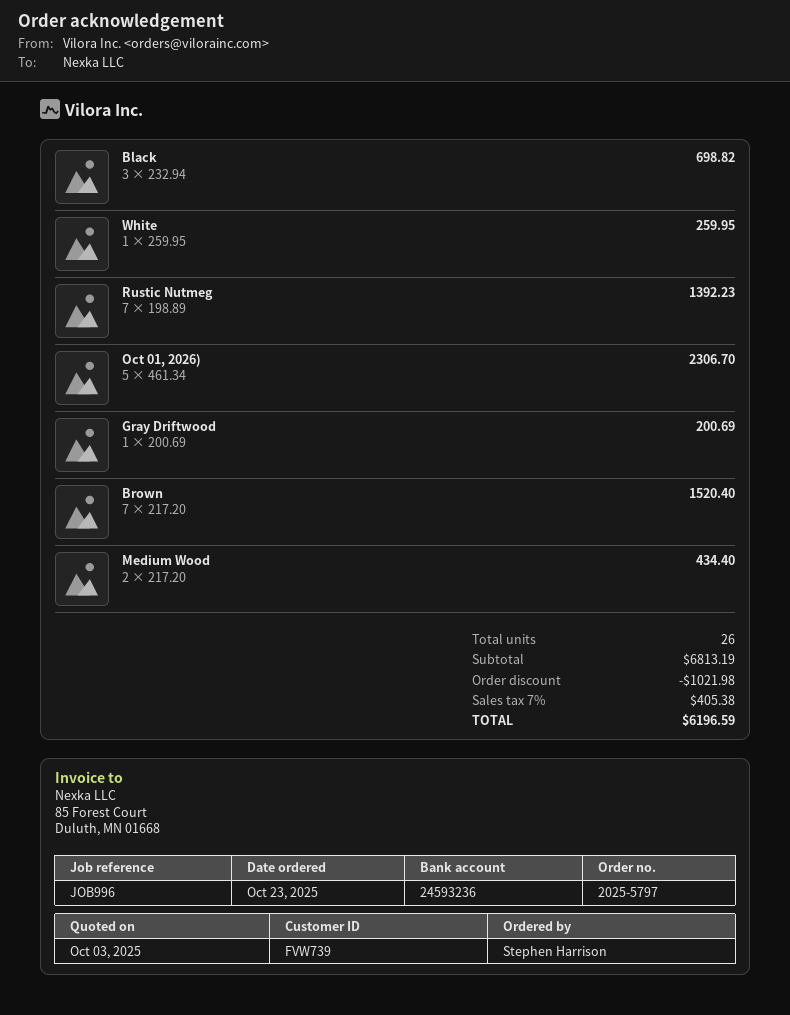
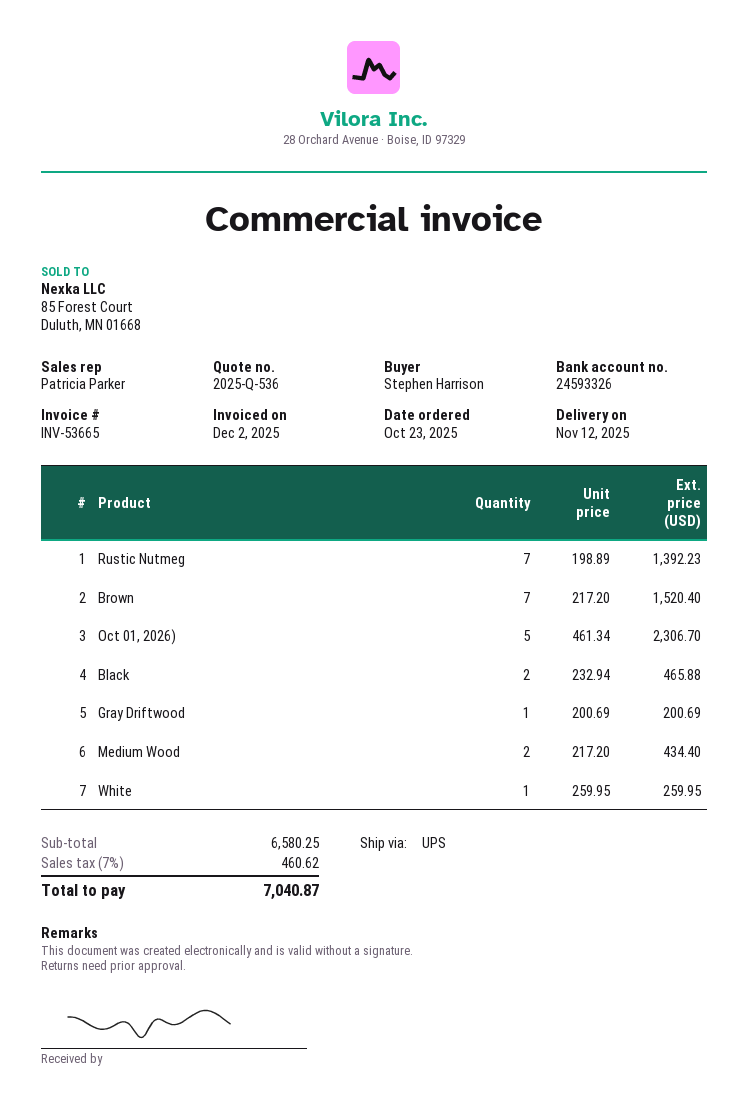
bank account: 24593236 -> 24593326
Black: 3 x 232.94 = 698.82 -> 2 x 232.94 = 465.88
subtotal: 6813.19 -> 6580.25
discount: 1021.98 -> none
tax: 7% = 405.38 -> 7% = 460.62
total: 6196.59 -> 7040.87

